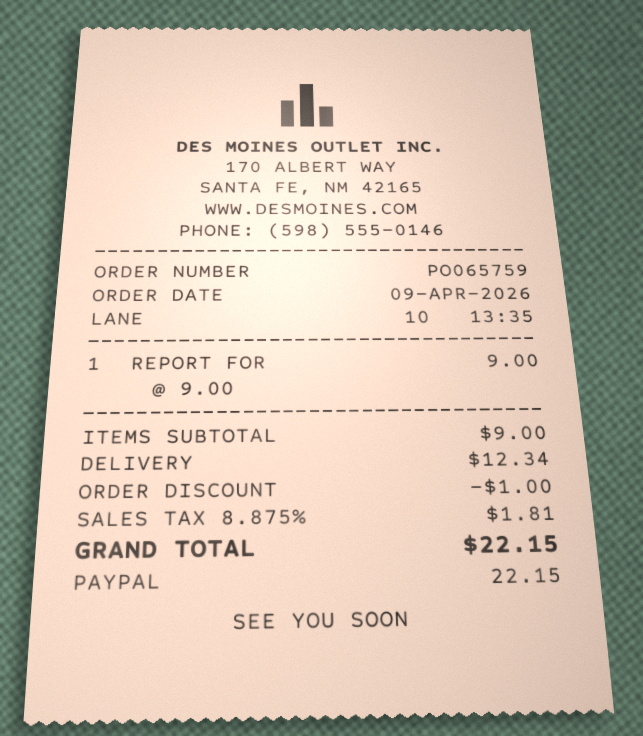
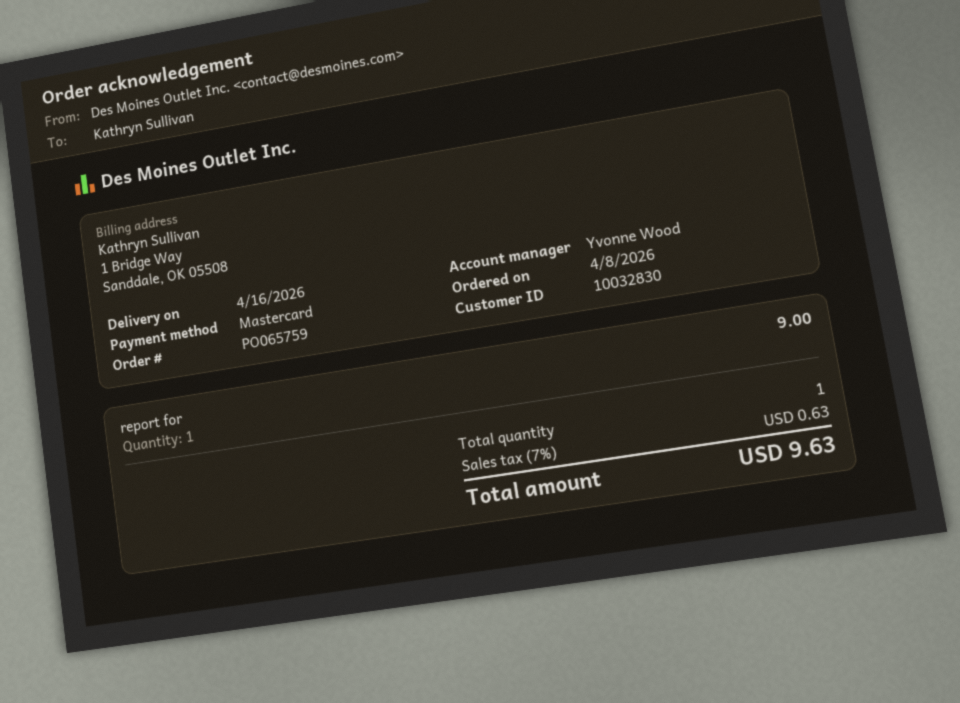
order date: 2026-04-09 -> 2026-04-08
payment method: PayPal -> Mastercard
discount: 1.00 -> none
shipping: 12.34 -> none
tax: 8.875% = 1.81 -> 7% = 0.63
total: 22.15 -> 9.63

